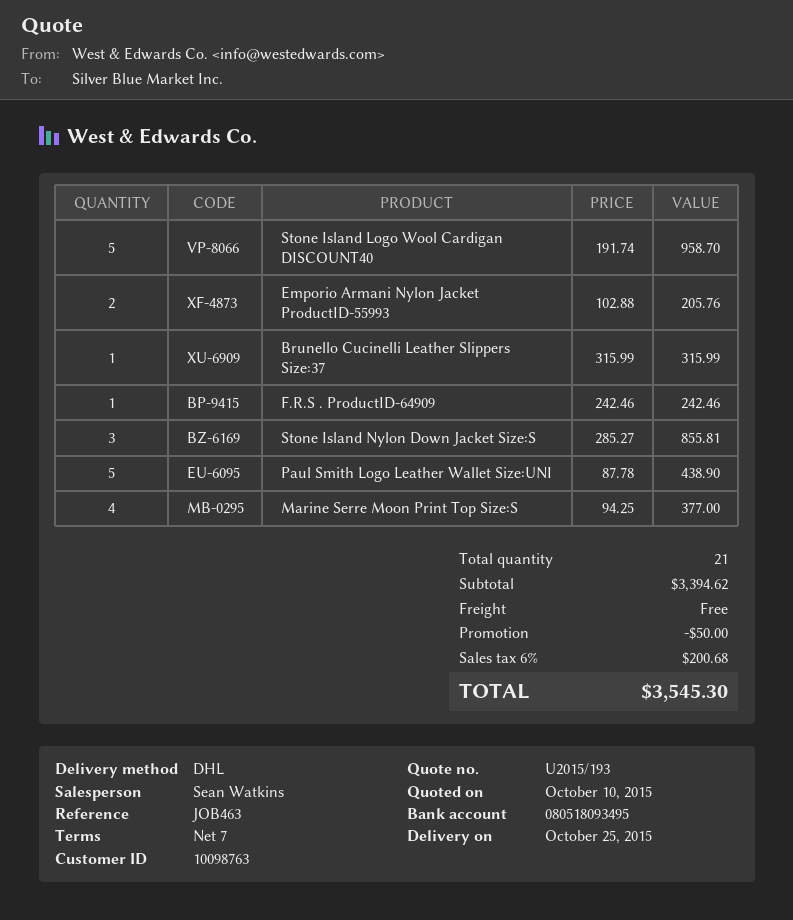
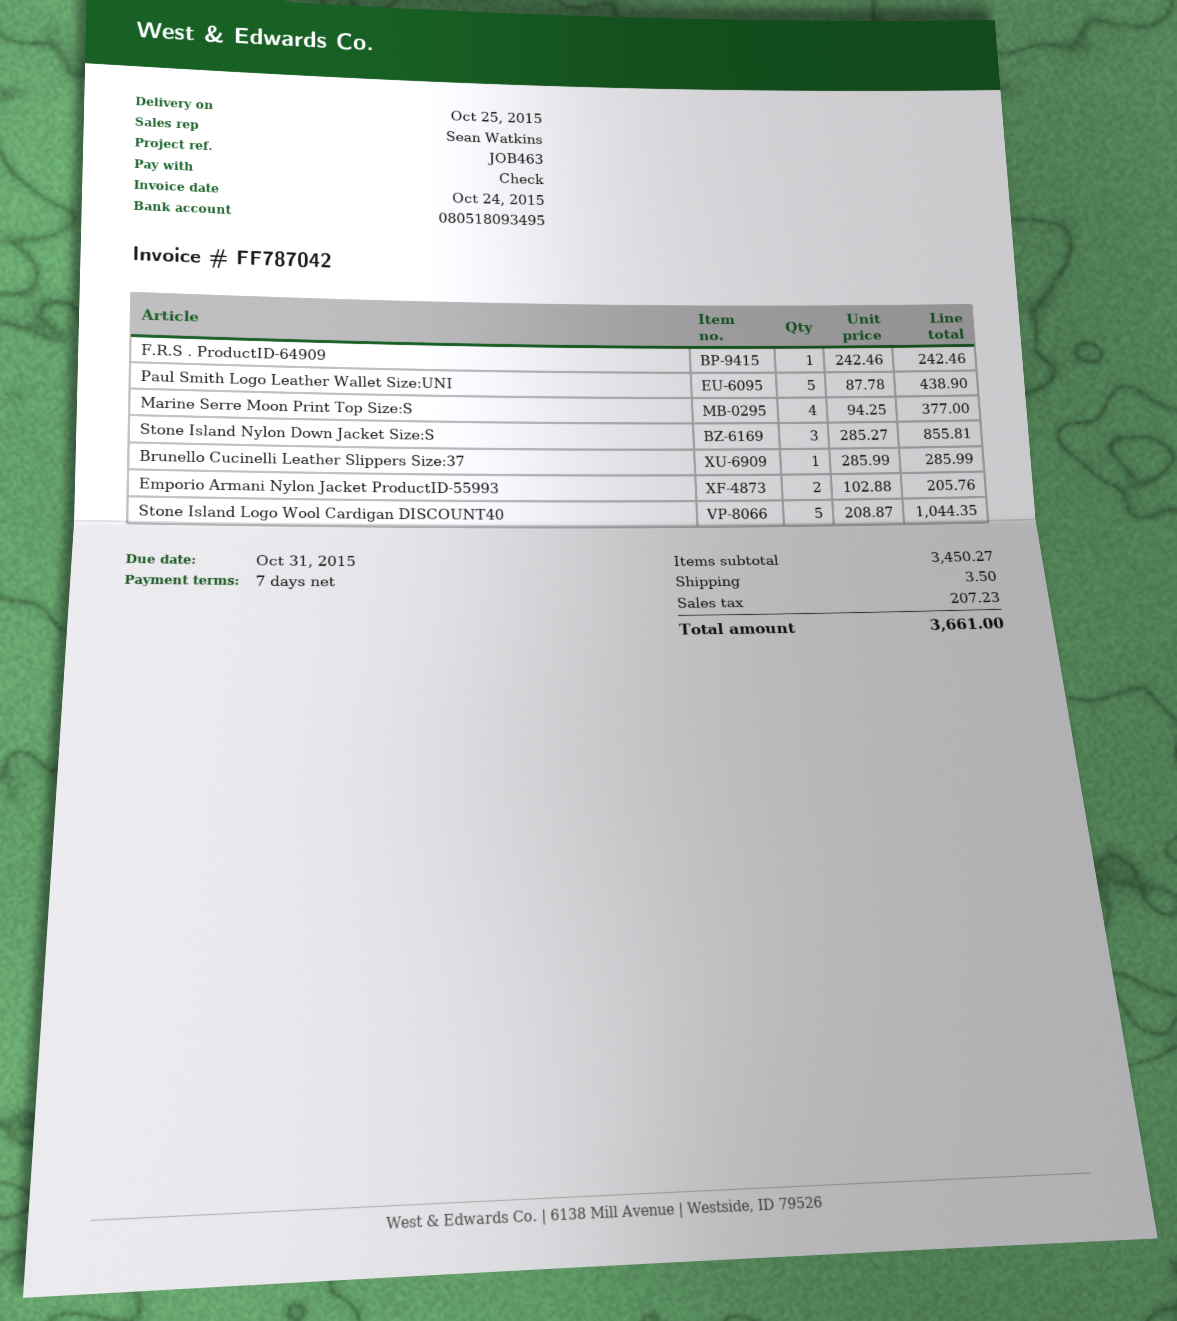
Stone Island Logo Wool Cardigan DISCOUNT40: 5 x 191.74 = 958.70 -> 5 x 208.87 = 1044.35
Brunello Cucinelli Leather Slippers Size:37: 1 x 315.99 = 315.99 -> 1 x 285.99 = 285.99
subtotal: 3394.62 -> 3450.27
discount: 50.00 -> none
shipping: 0.00 -> 3.50
tax: 200.68 -> 207.23
total: 3545.30 -> 3661.00

